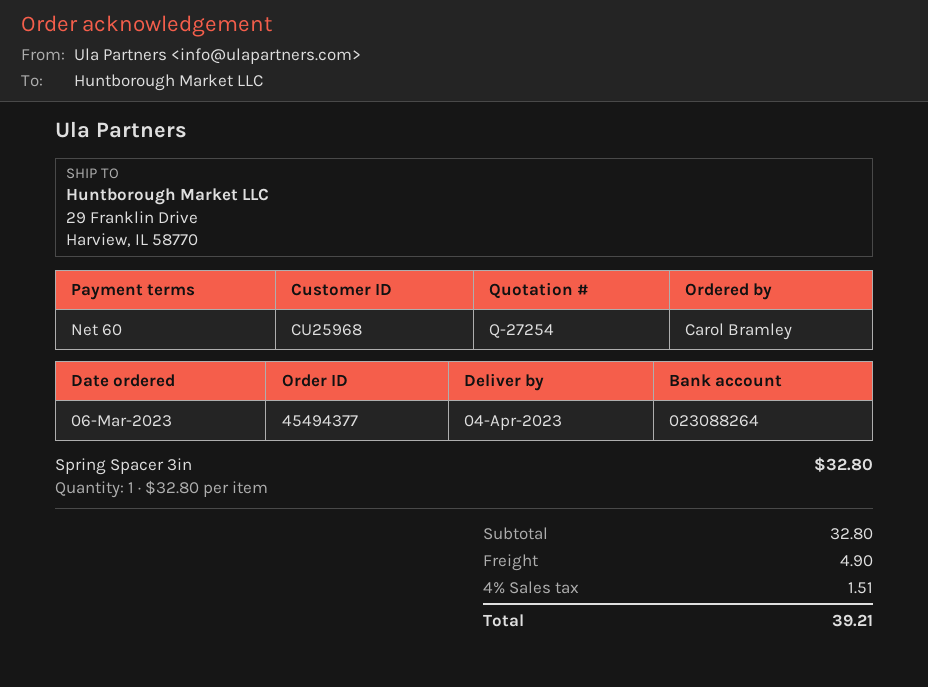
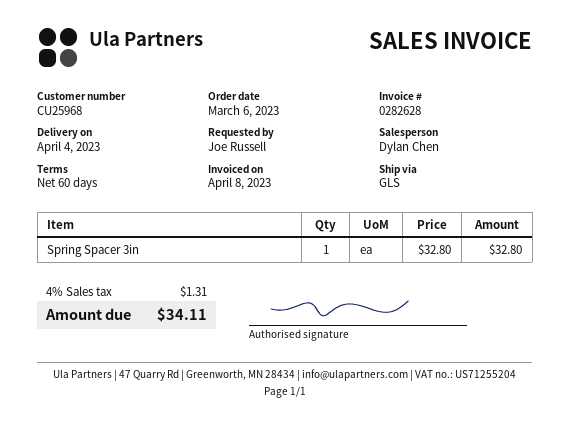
ordered by: Carol Bramley -> Joe Russell
shipping: 4.90 -> none
tax: 4% = 1.51 -> 4% = 1.31
total: 39.21 -> 34.11

